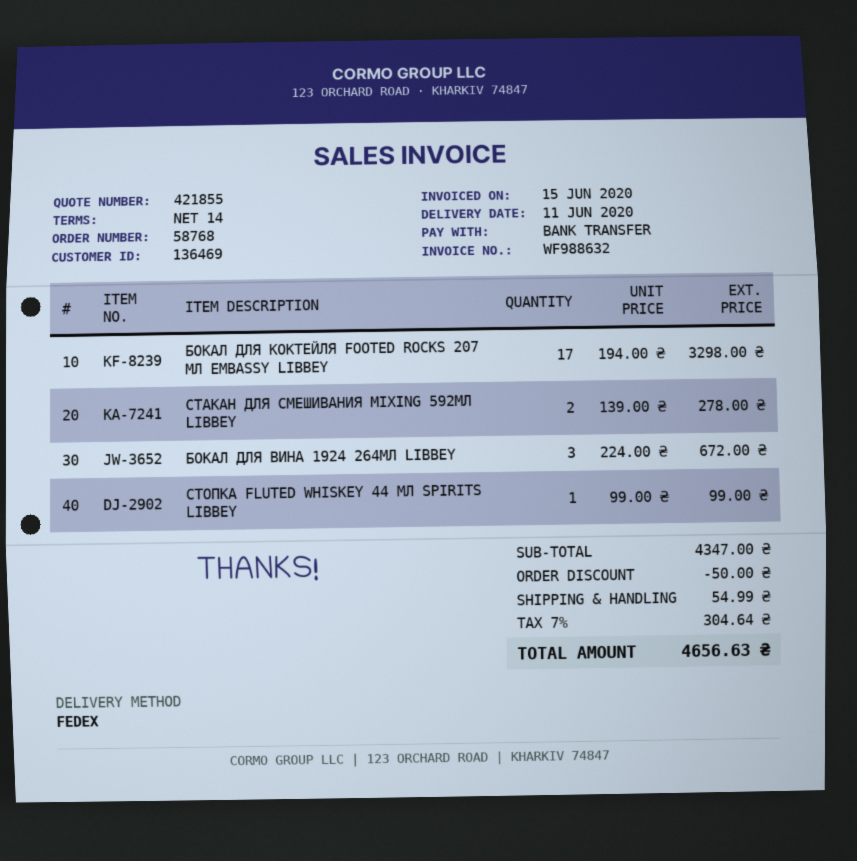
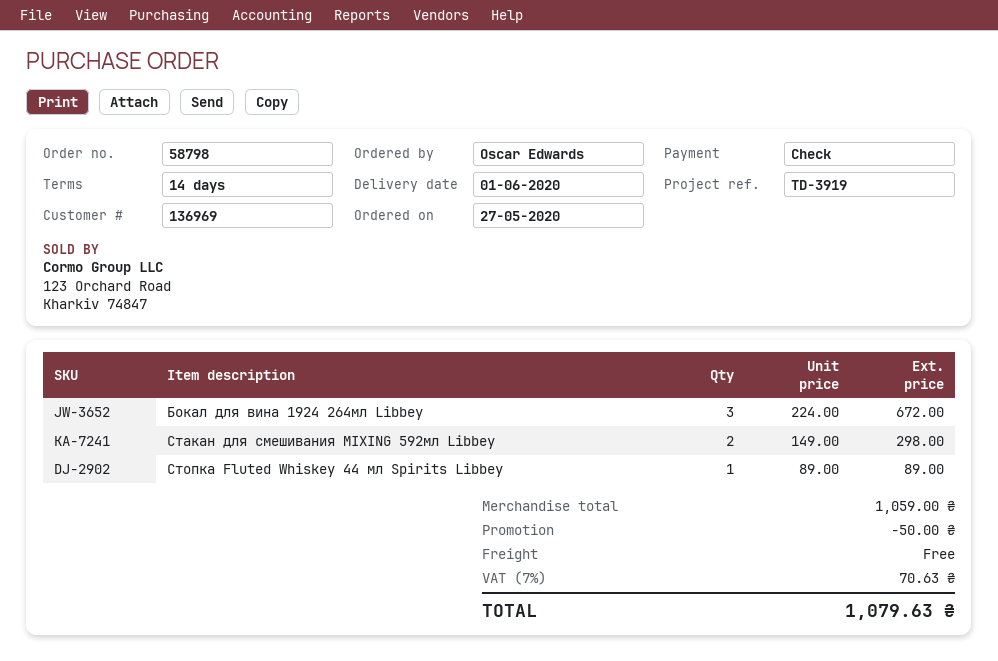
order number: 58768 -> 58798
delivery date: 2020-06-11 -> 2020-06-01
customer number: 136469 -> 136969
payment method: bank transfer -> cheque
БОКАЛ ДЛЯ КОКТЕЙЛЯ FOOTED ROCKS 207 МЛ EMBASSY LIBBEY: 17 x 194.00 = 3298.00 -> none
СТАКАН ДЛЯ СМЕШИВАНИЯ MIXING 592МЛ LIBBEY: 2 x 139.00 = 278.00 -> 2 x 149.00 = 298.00
СТОПКА FLUTED WHISKEY 44 МЛ SPIRITS LIBBEY: 1 x 99.00 = 99.00 -> 1 x 89.00 = 89.00
subtotal: 4347.00 -> 1059.00
shipping: 54.99 -> 0.00
tax: 7% = 304.64 -> 7% = 70.63
total: 4656.63 -> 1079.63

